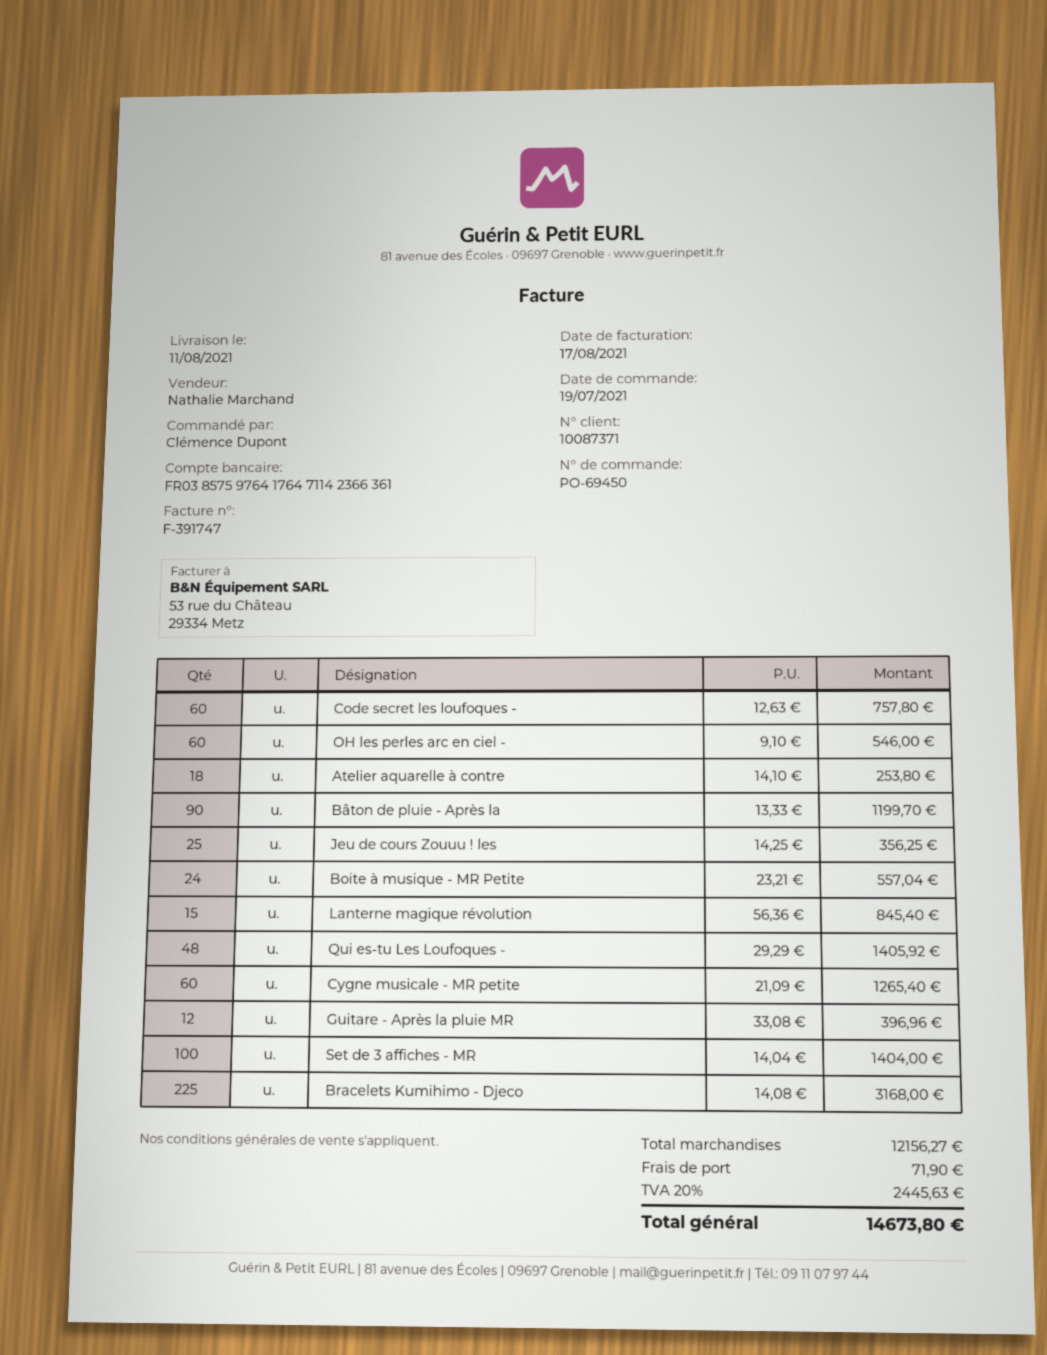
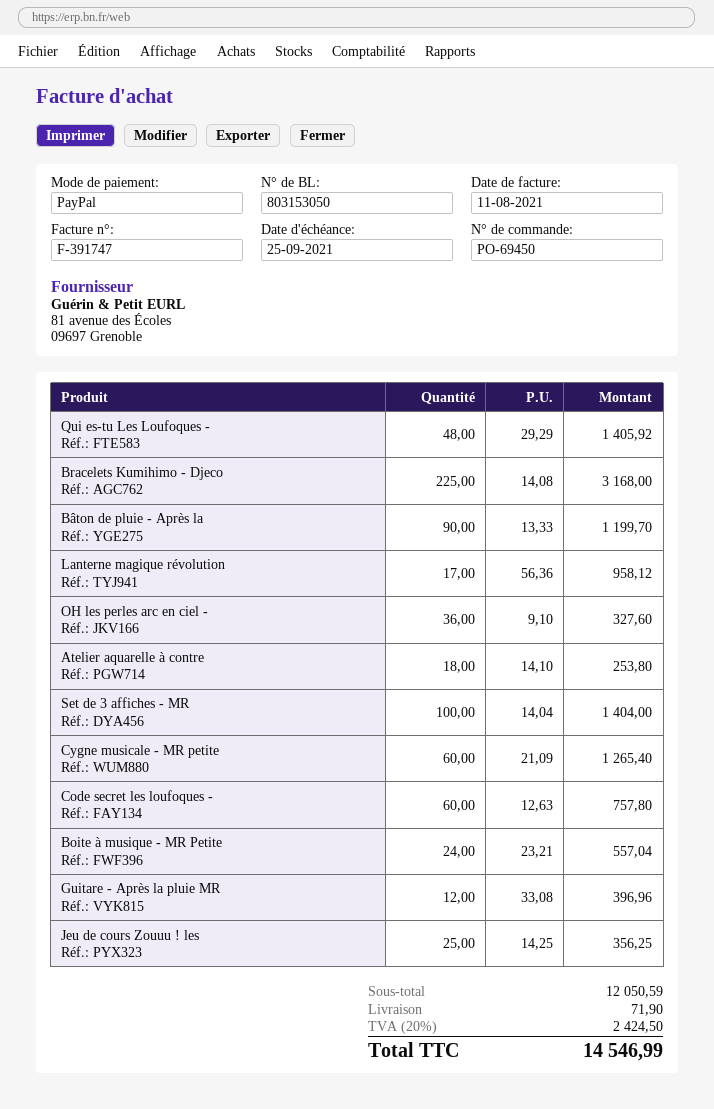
invoice date: 2021-08-17 -> 2021-08-11
OH les perles arc en ciel -: 60 x 9.10 = 546.00 -> 36 x 9.10 = 327.60
Lanterne magique révolution: 15 x 56.36 = 845.40 -> 17 x 56.36 = 958.12
subtotal: 12156.27 -> 12050.59
tax: 20% = 2445.63 -> 20% = 2424.50
total: 14673.80 -> 14546.99

